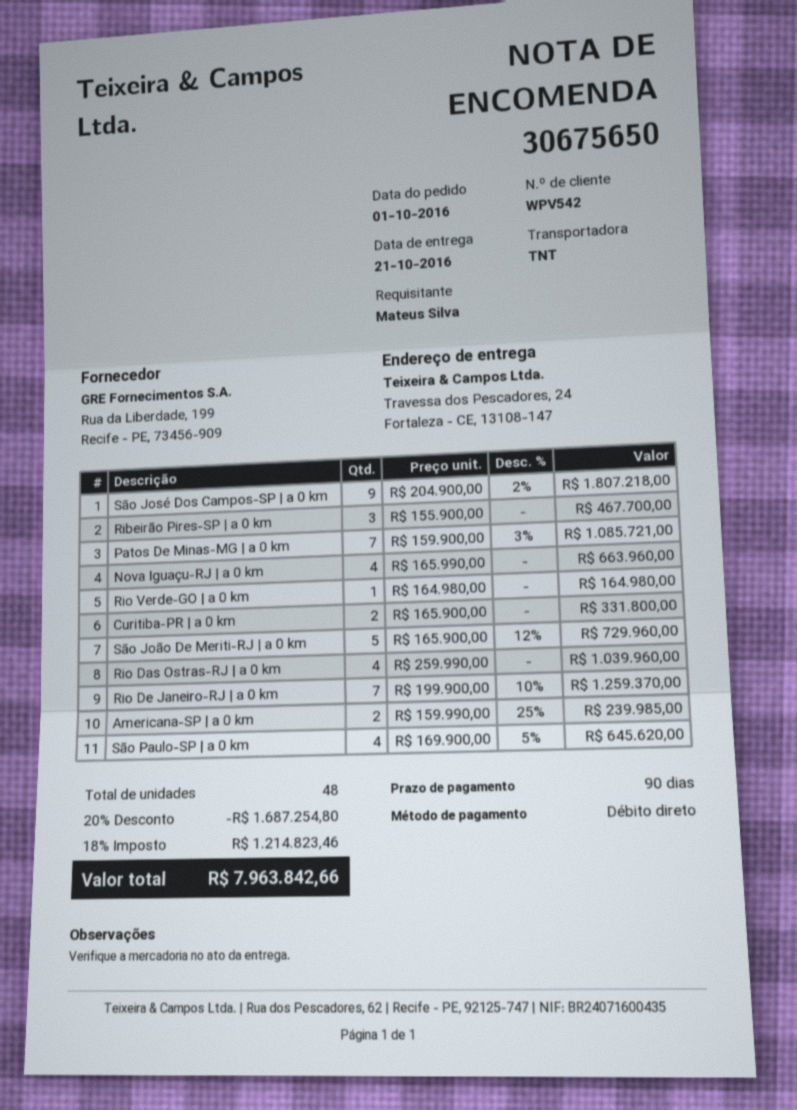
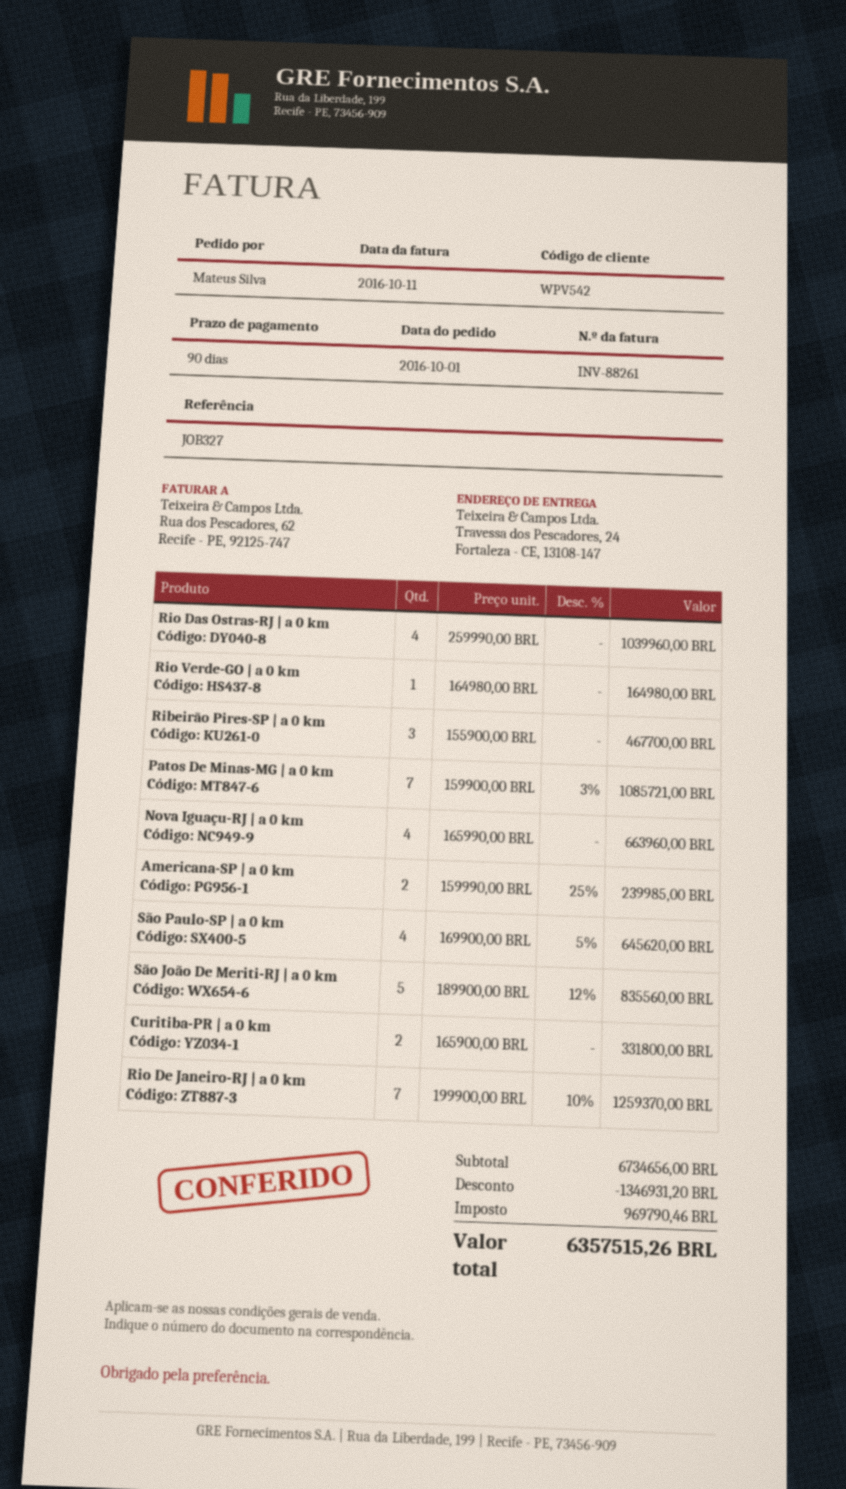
São José Dos Campos-SP | a 0 km: 9 x 204900.00 - 2% = 1807218.00 -> none
São João De Meriti-RJ | a 0 km: 5 x 165900.00 - 12% = 729960.00 -> 5 x 189900.00 - 12% = 835560.00
discount: 1687254.80 -> 1346931.20
tax: 1214823.46 -> 969790.46
total: 7963842.66 -> 6357515.26

